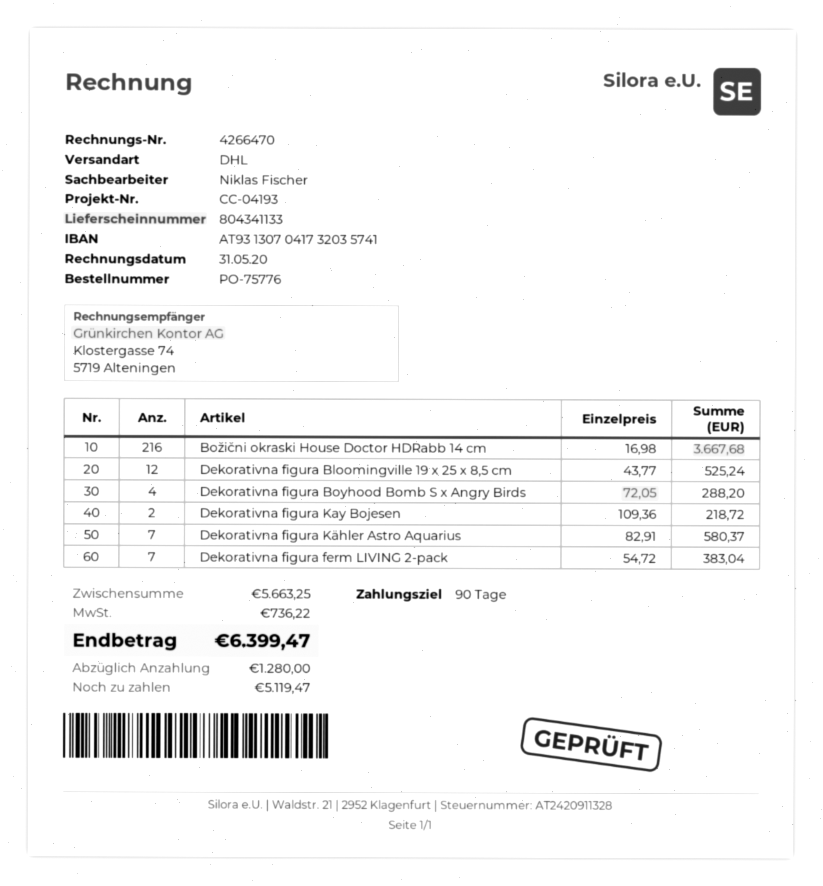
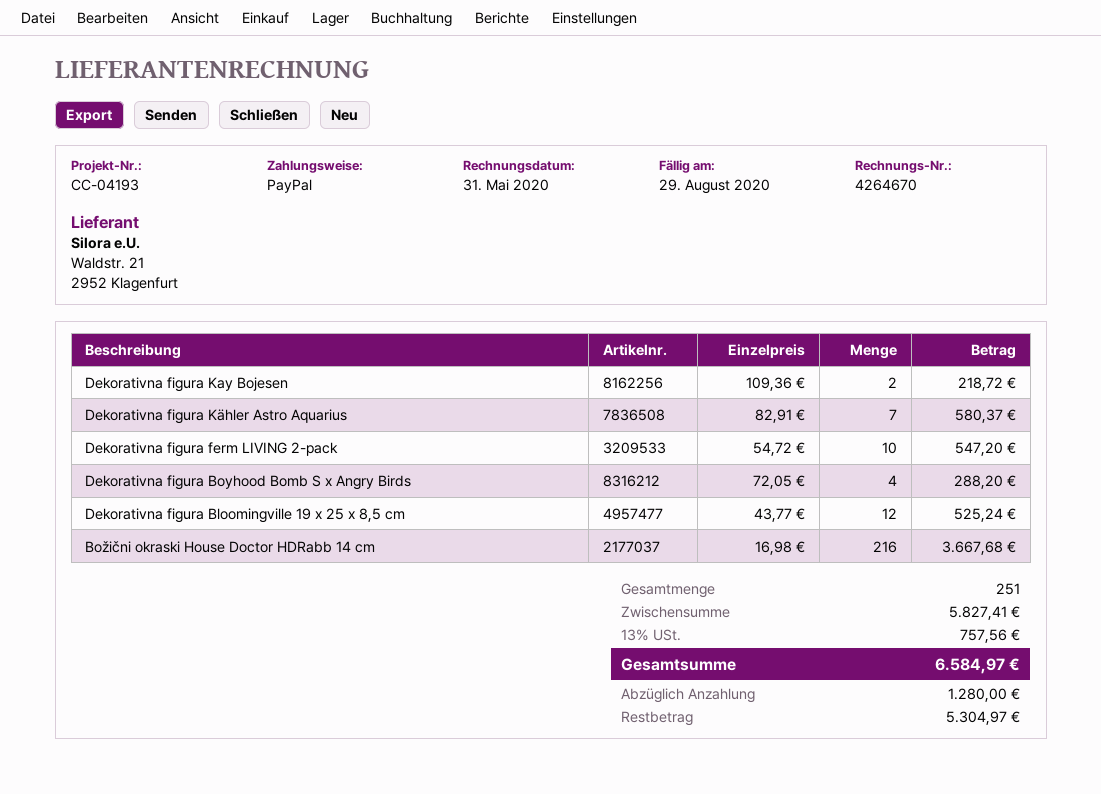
invoice number: 4266470 -> 4264670
Dekorativna figura ferm LIVING 2-pack: 7 x 54.72 = 383.04 -> 10 x 54.72 = 547.20
subtotal: 5663.25 -> 5827.41
tax: 736.22 -> 757.56
total: 6399.47 -> 6584.97
balance: 5119.47 -> 5304.97

